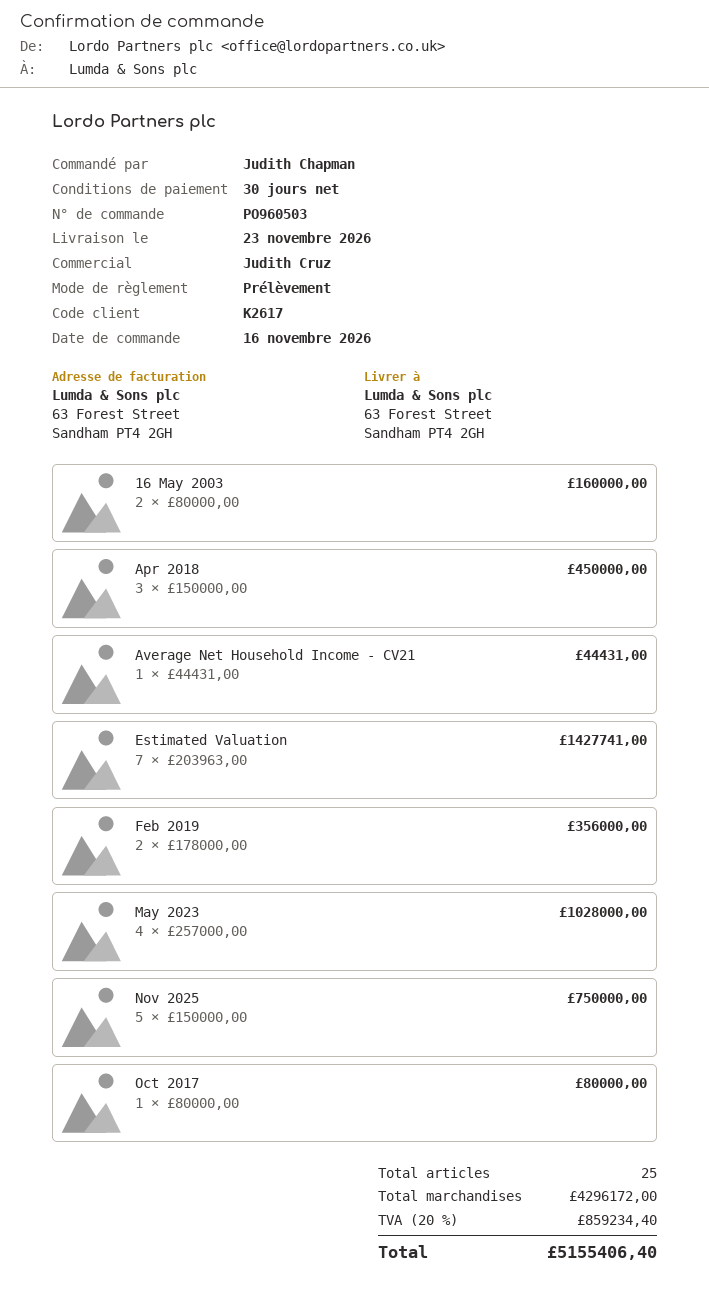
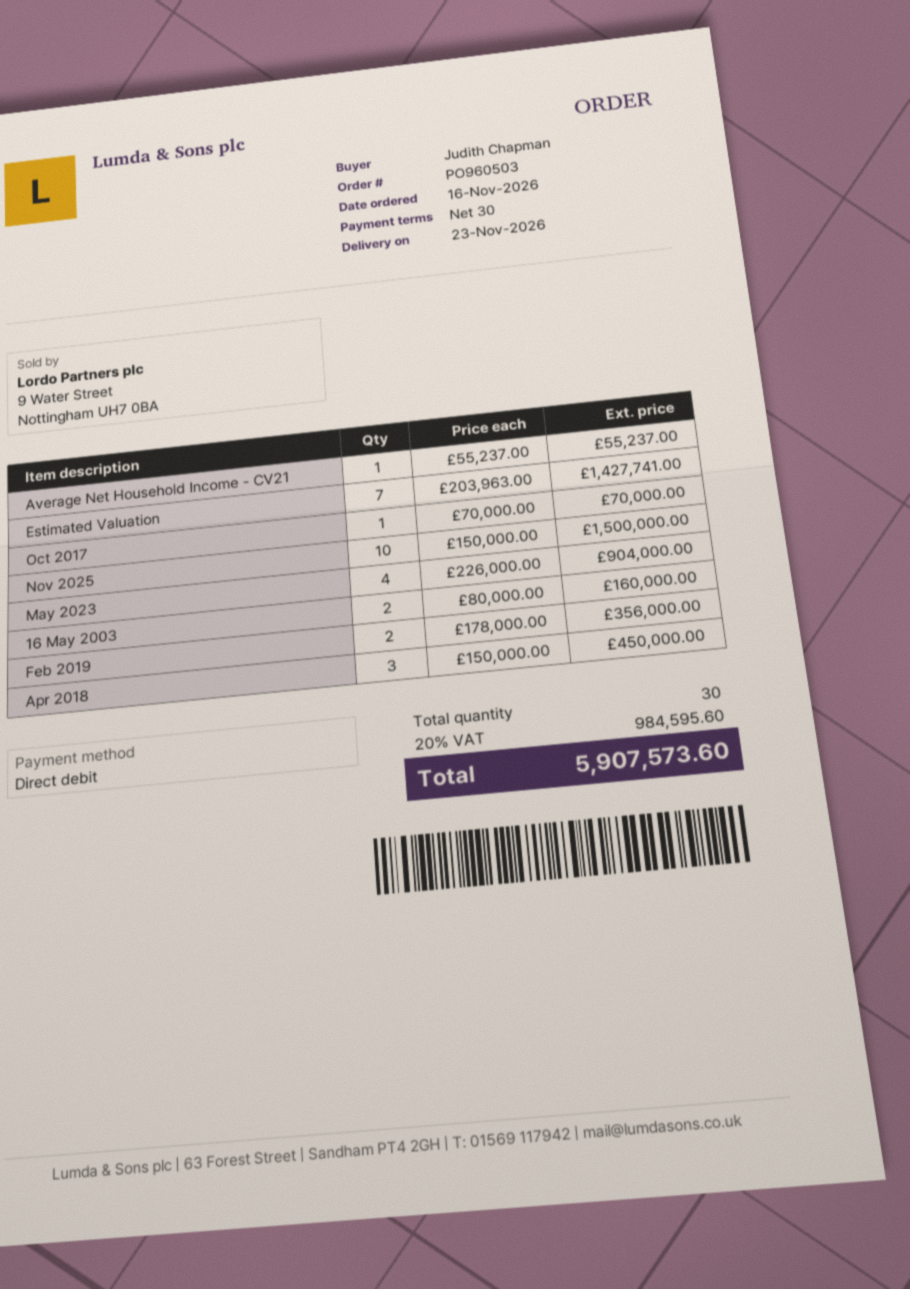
Average Net Household Income - CV21: 1 x 44431.00 = 44431.00 -> 1 x 55237.00 = 55237.00
May 2023: 4 x 257000.00 = 1028000.00 -> 4 x 226000.00 = 904000.00
Nov 2025: 5 x 150000.00 = 750000.00 -> 10 x 150000.00 = 1500000.00
Oct 2017: 1 x 80000.00 = 80000.00 -> 1 x 70000.00 = 70000.00
total quantity: 25 -> 30
tax: 20% = 859234.40 -> 20% = 984595.60
total: 5155406.40 -> 5907573.60

